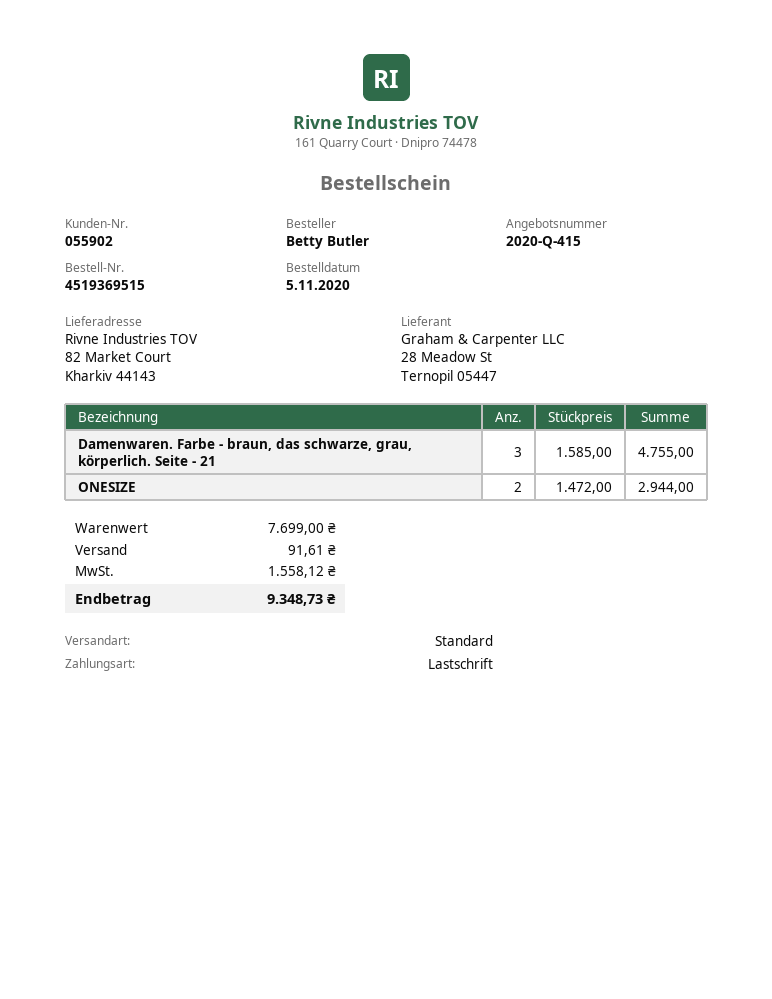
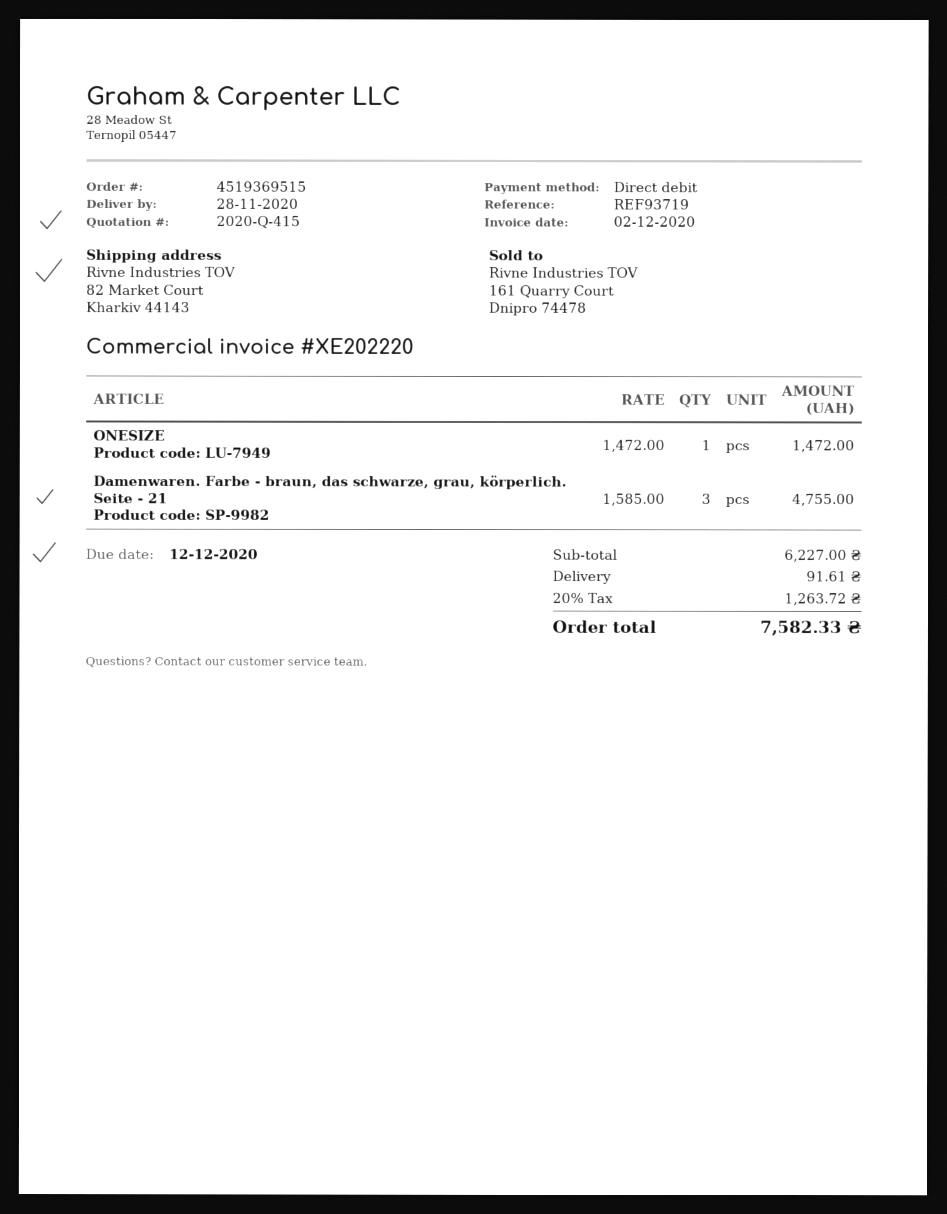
ONESIZE: 2 x 1472.00 = 2944.00 -> 1 x 1472.00 = 1472.00
subtotal: 7699.00 -> 6227.00
tax: 1558.12 -> 1263.72
total: 9348.73 -> 7582.33

